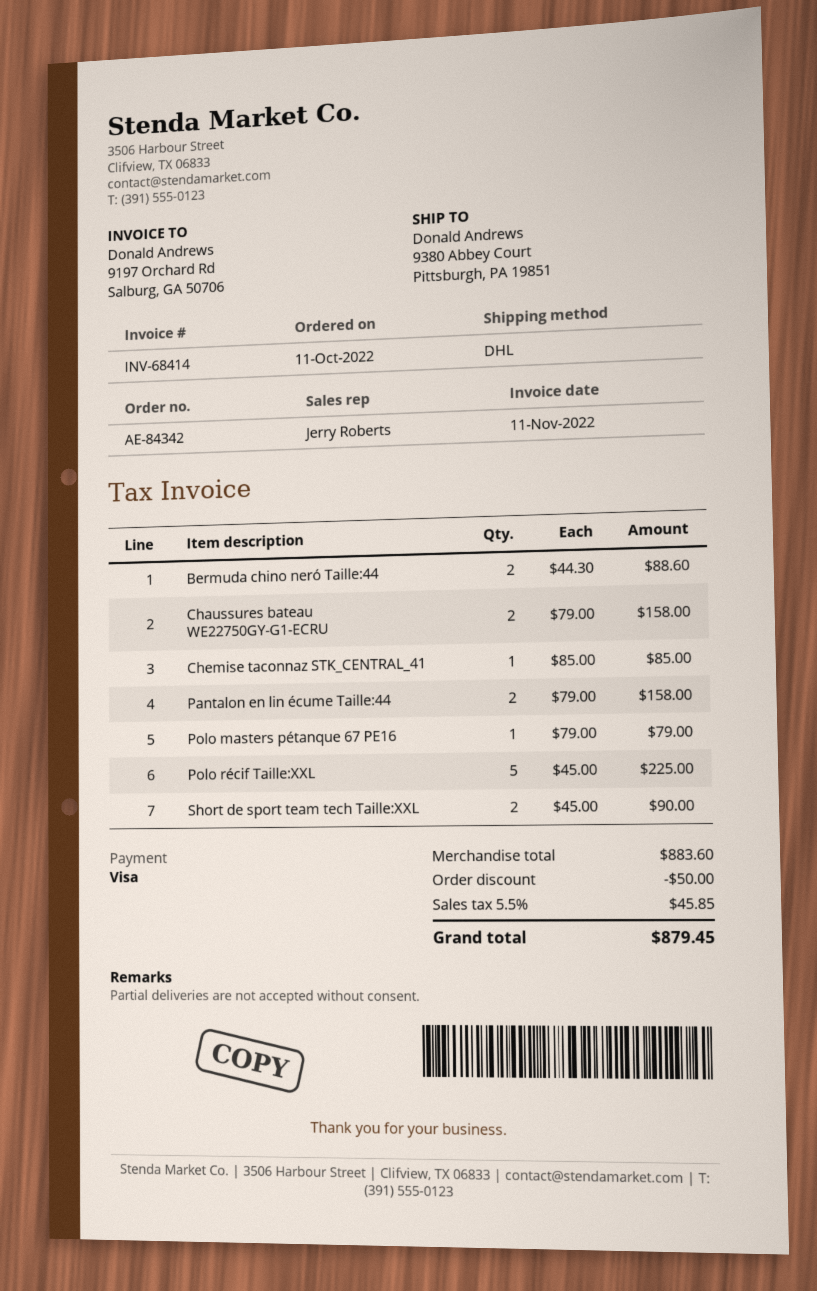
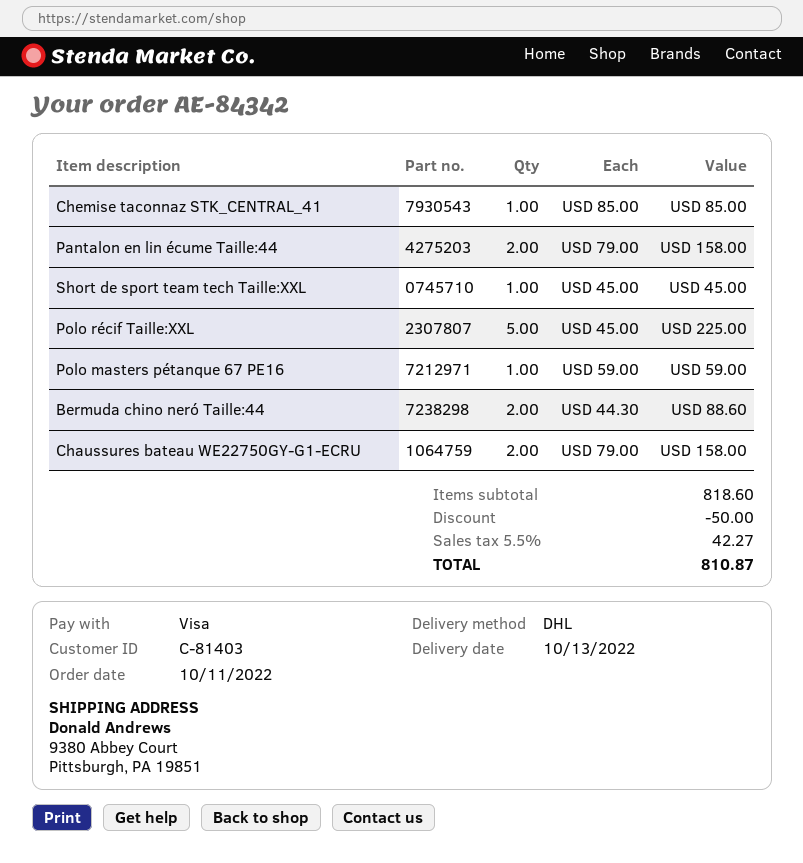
Polo masters pétanque 67 PE16: 1 x 79.00 = 79.00 -> 1 x 59.00 = 59.00
Short de sport team tech Taille:XXL: 2 x 45.00 = 90.00 -> 1 x 45.00 = 45.00
subtotal: 883.60 -> 818.60
tax: 5.5% = 45.85 -> 5.5% = 42.27
total: 879.45 -> 810.87

